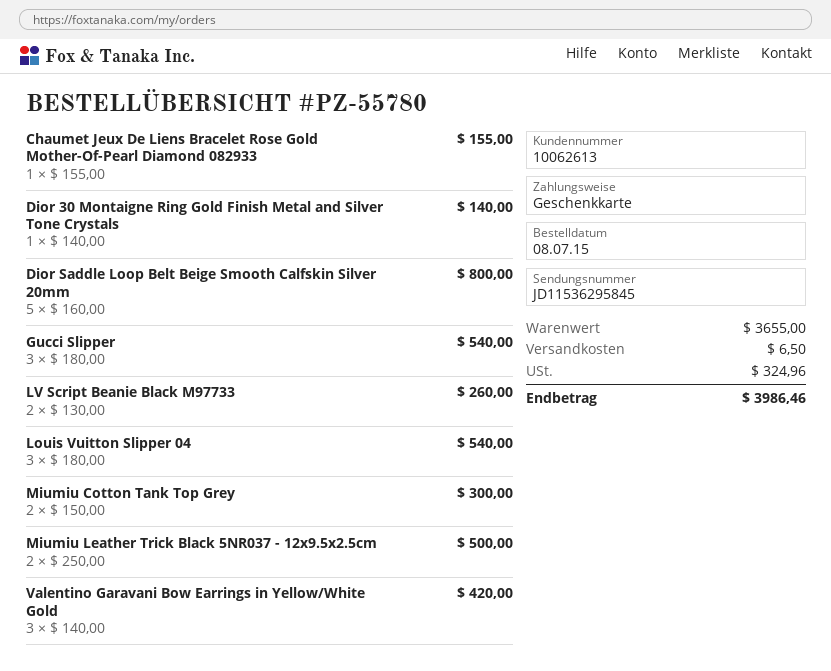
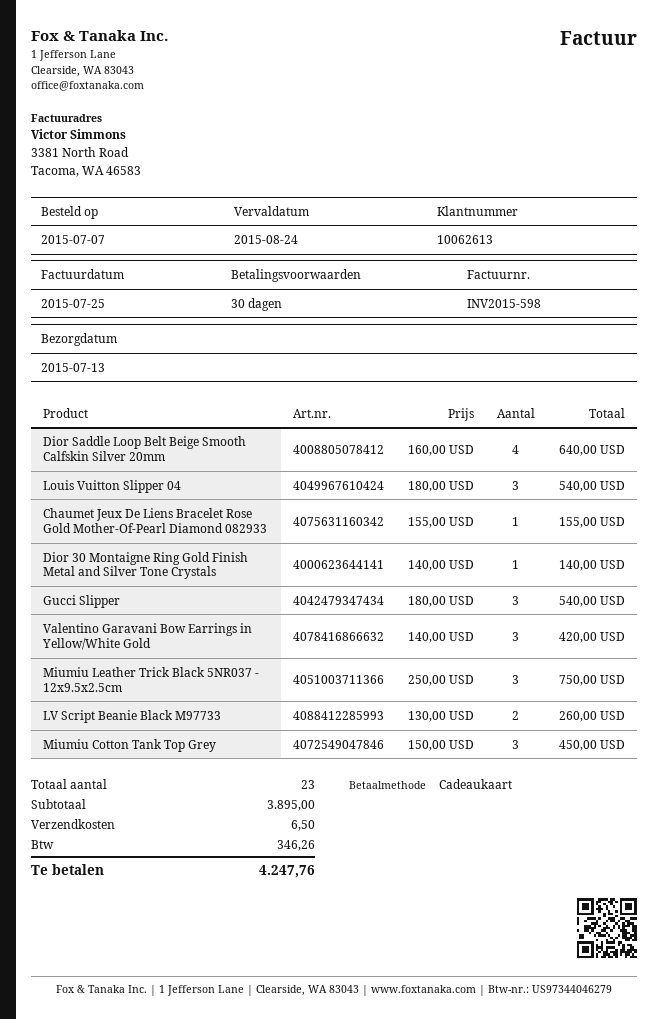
order date: 2015-07-08 -> 2015-07-07
Dior Saddle Loop Belt Beige Smooth Calfskin Silver 20mm: 5 x 160.00 = 800.00 -> 4 x 160.00 = 640.00
Miumiu Cotton Tank Top Grey: 2 x 150.00 = 300.00 -> 3 x 150.00 = 450.00
Miumiu Leather Trick Black 5NR037 - 12x9.5x2.5cm: 2 x 250.00 = 500.00 -> 3 x 250.00 = 750.00
subtotal: 3655.00 -> 3895.00
tax: 324.96 -> 346.26
total: 3986.46 -> 4247.76

